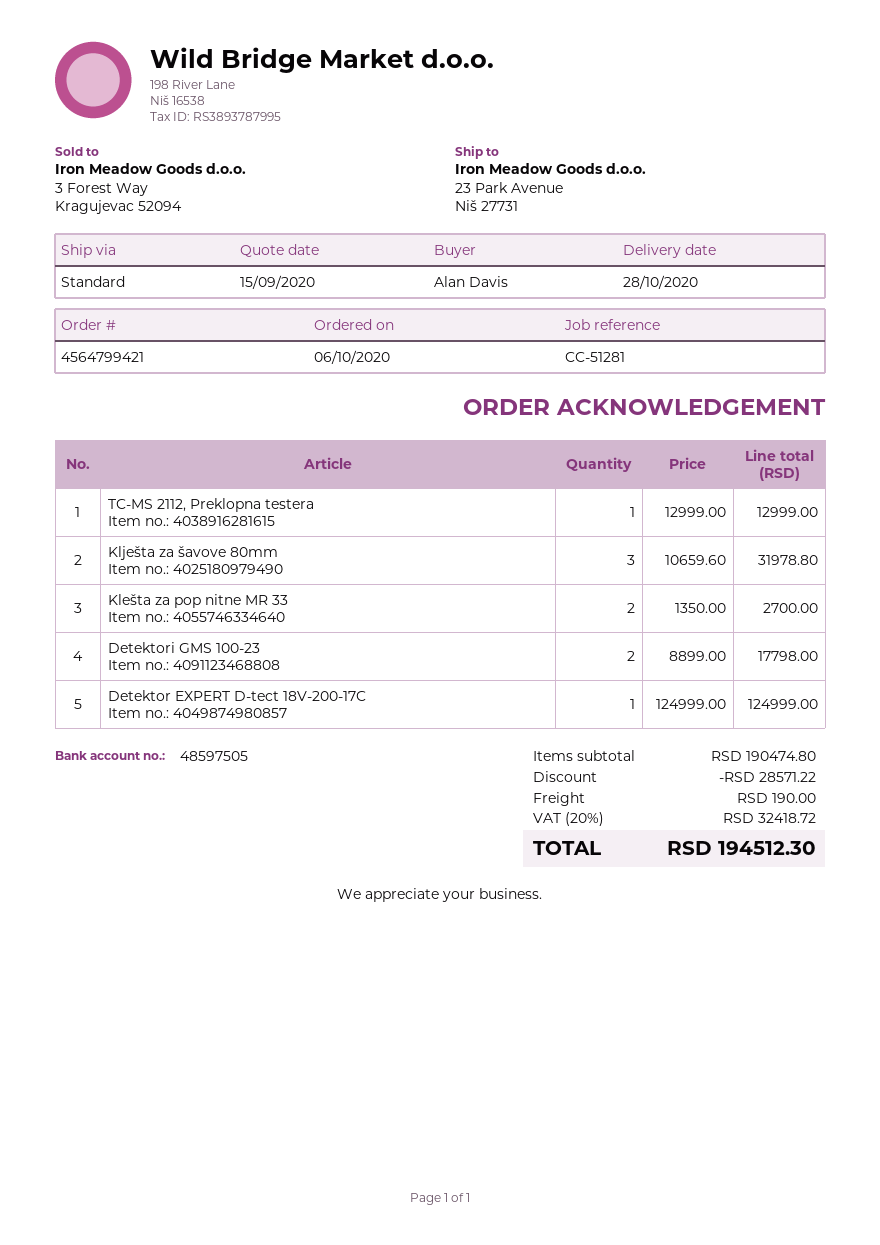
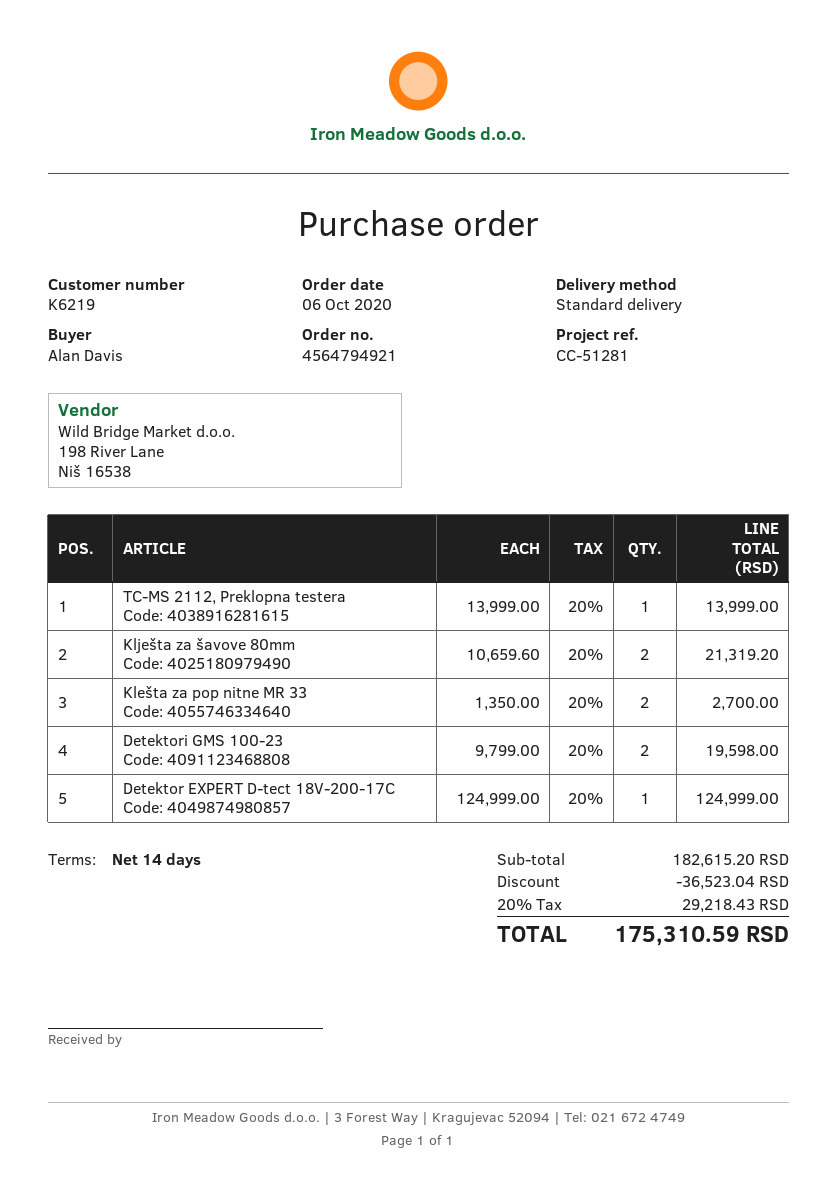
order number: 4564799421 -> 4564794921
TC-MS 2112, Preklopna testera: 1 x 12999.00 = 12999.00 -> 1 x 13999.00 = 13999.00
Klješta za šavove 80mm: 3 x 10659.60 = 31978.80 -> 2 x 10659.60 = 21319.20
Detektori GMS 100-23: 2 x 8899.00 = 17798.00 -> 2 x 9799.00 = 19598.00
subtotal: 190474.80 -> 182615.20
discount: 28571.22 -> 36523.04
shipping: 190.00 -> none
tax: 20% = 32418.72 -> 20% = 29218.43
total: 194512.30 -> 175310.59

